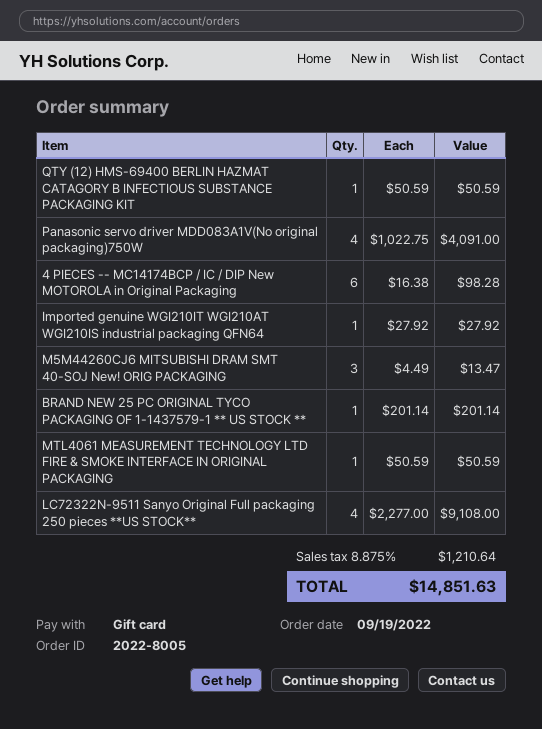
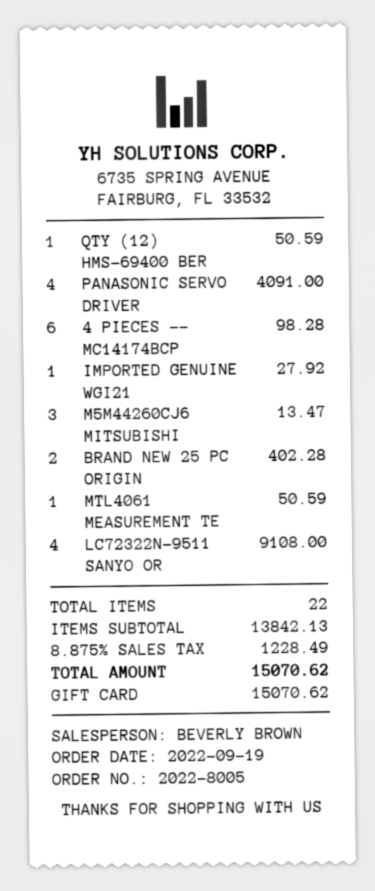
BRAND NEW 25 PC ORIGINAL TYCO PACKAGING OF 1-1437579-1 ** US STOCK **: 1 for 201.14 -> 2 for 402.28
tax: 8.875% = 1210.64 -> 8.875% = 1228.49
total: 14851.63 -> 15070.62

